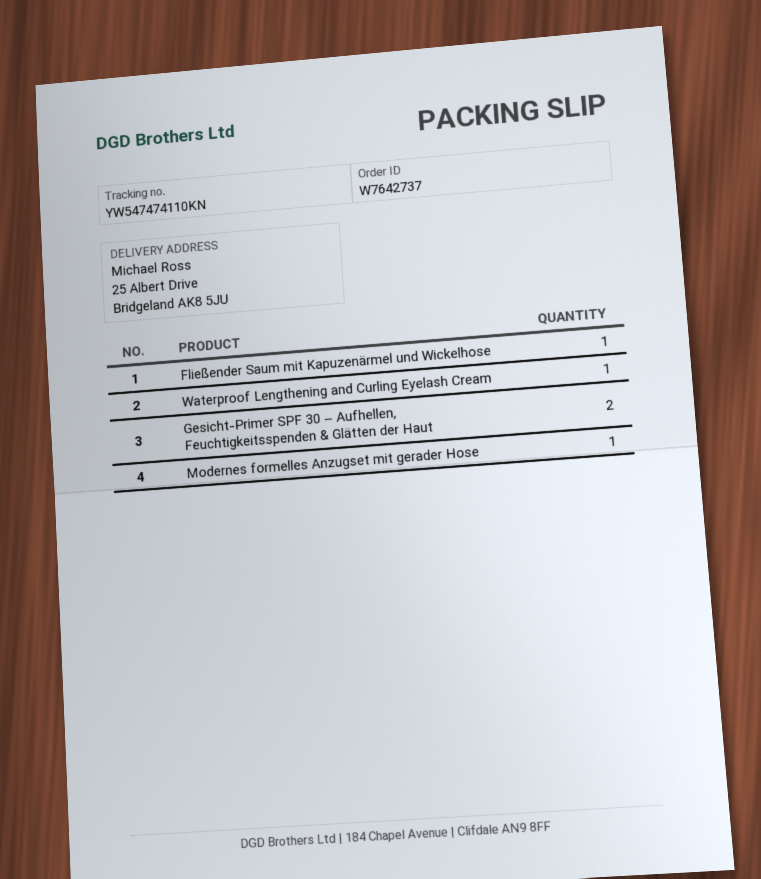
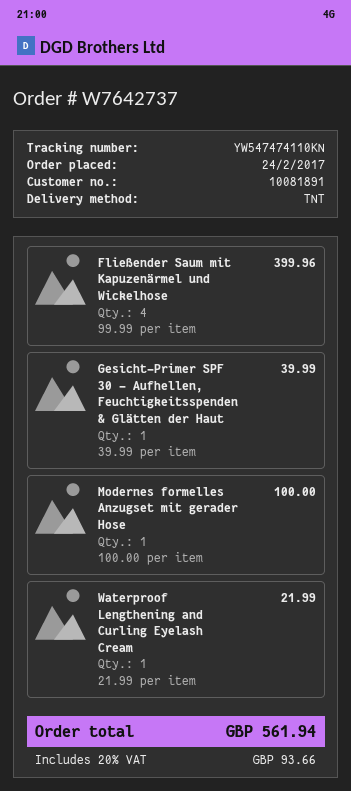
Fließender Saum mit Kapuzenärmel und Wickelhose: 1 -> 4
Gesicht-Primer SPF 30 – Aufhellen, Feuchtigkeitsspenden & Glätten der Haut: 2 -> 1

